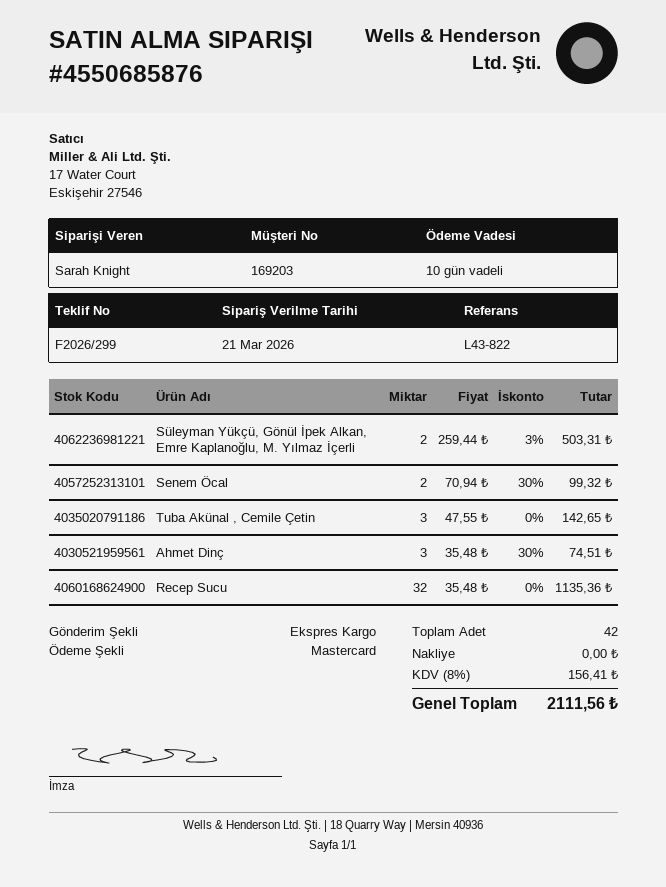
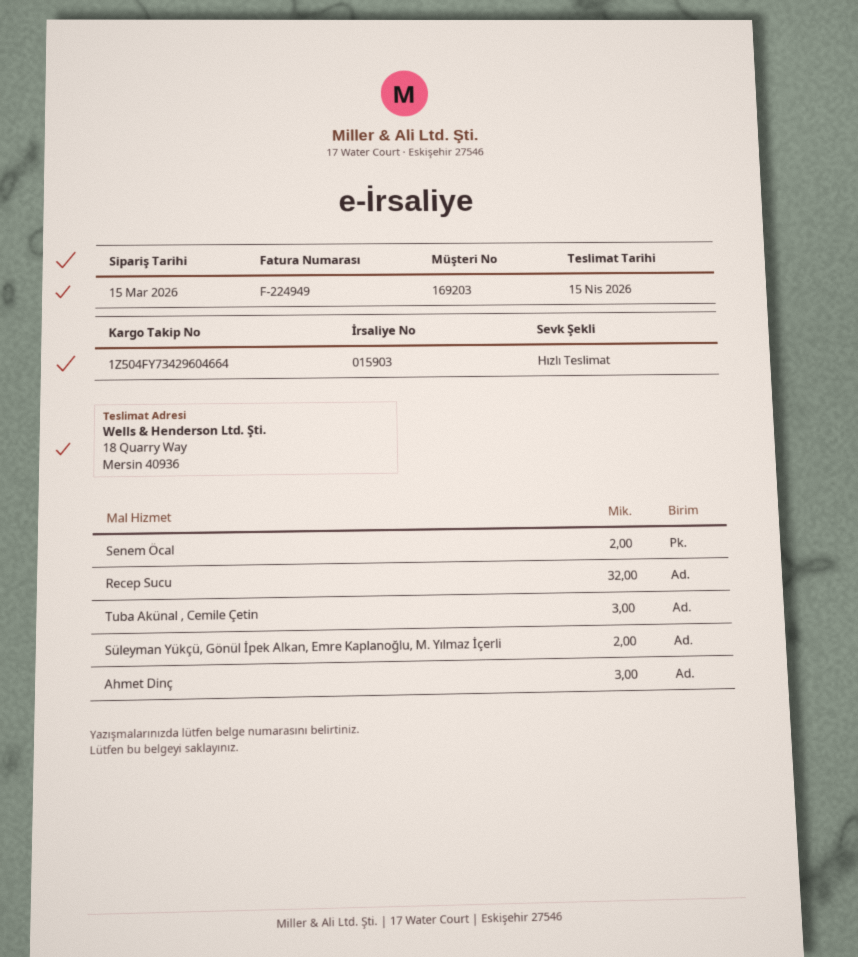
order date: 2026-03-21 -> 2026-03-15

